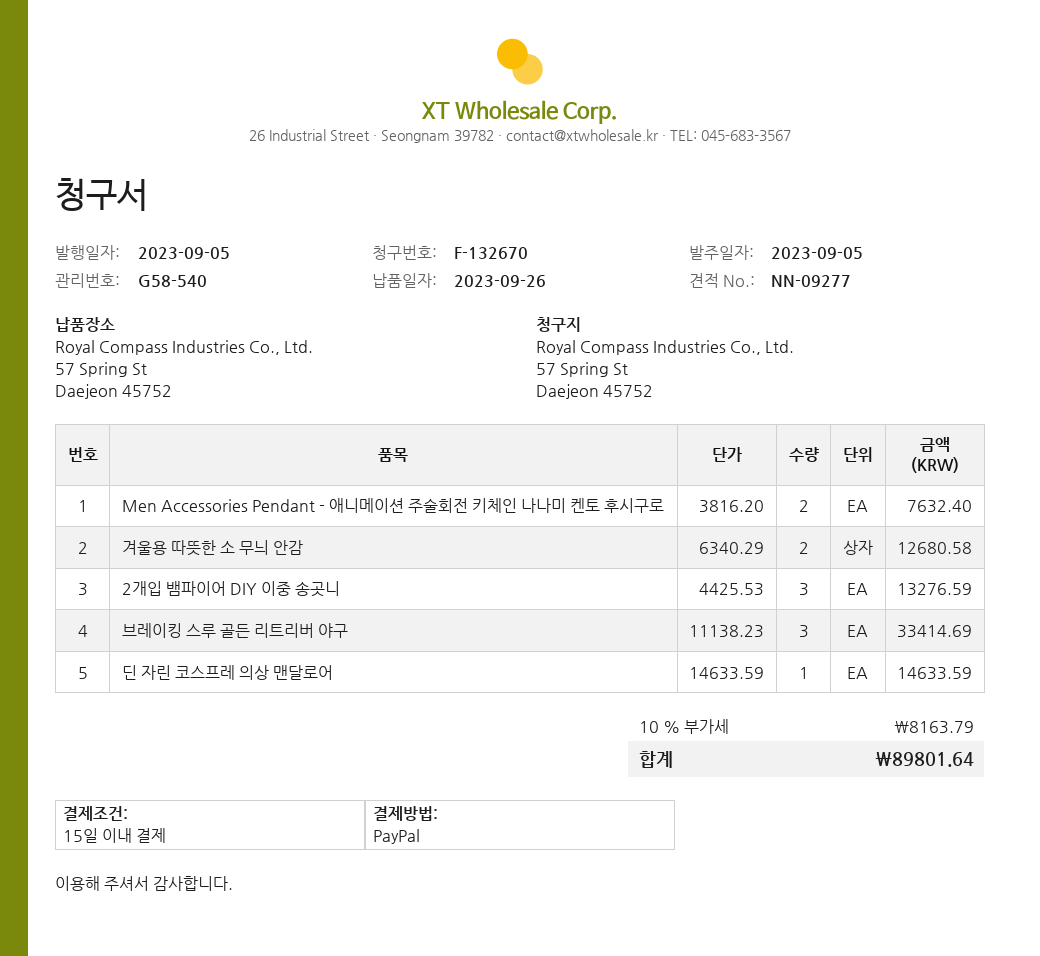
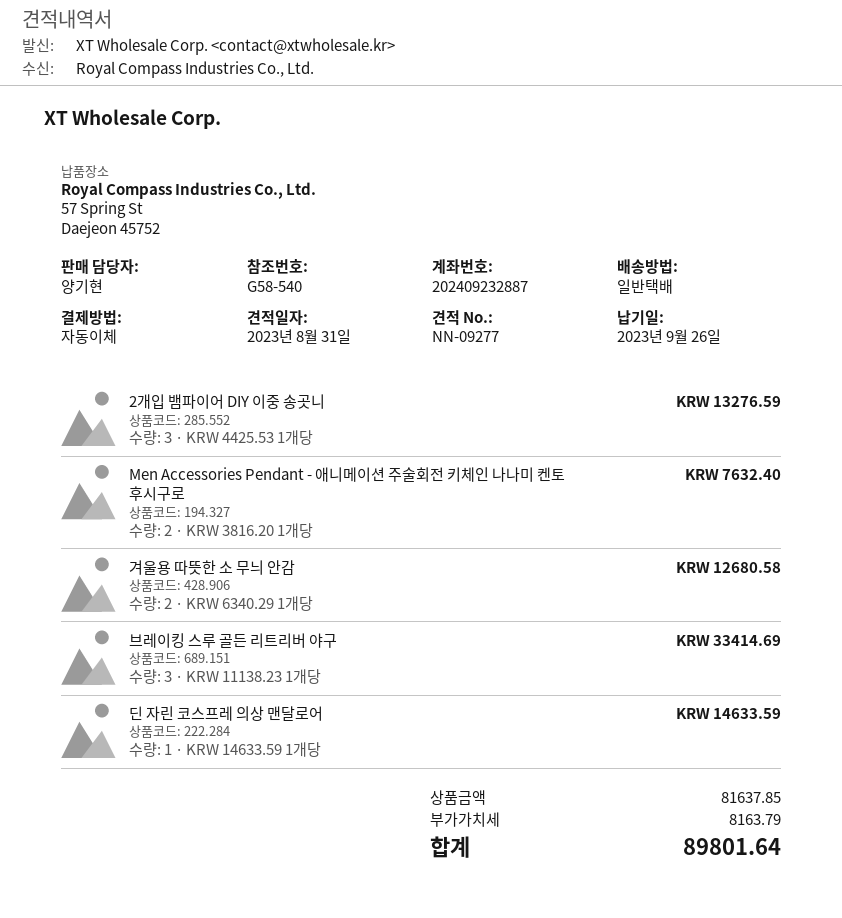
payment method: PayPal -> direct debit

